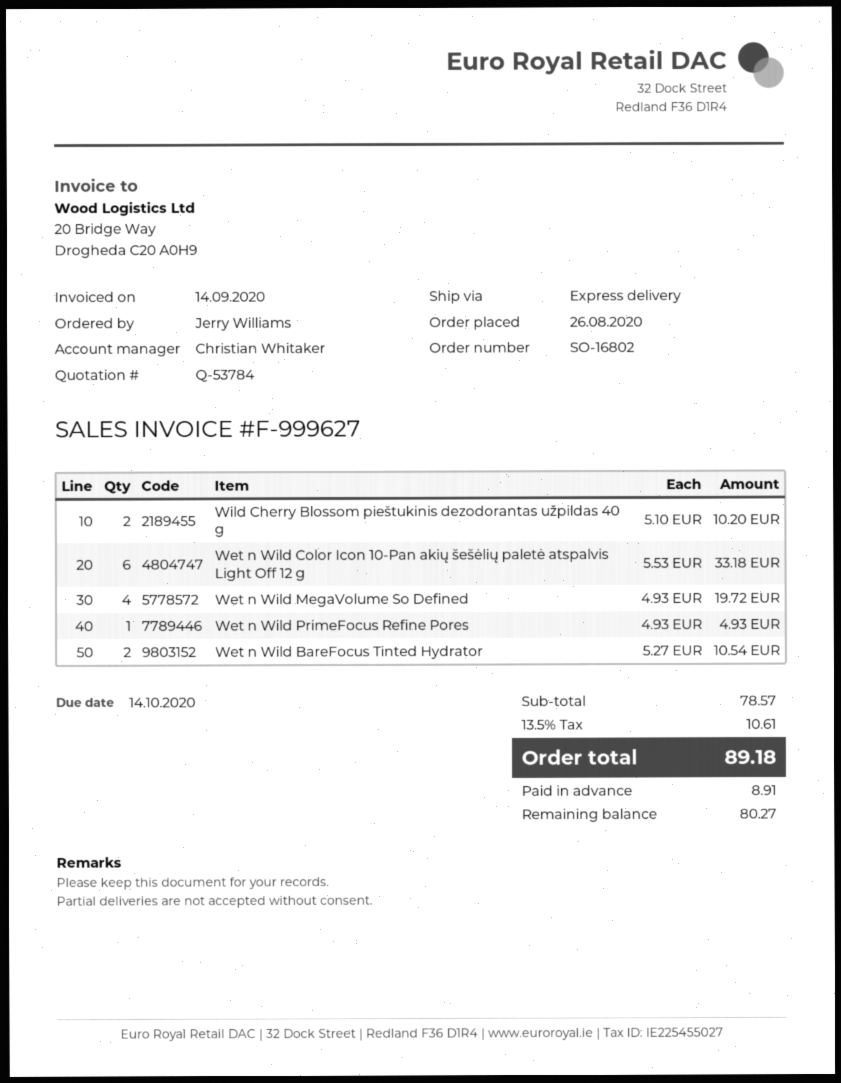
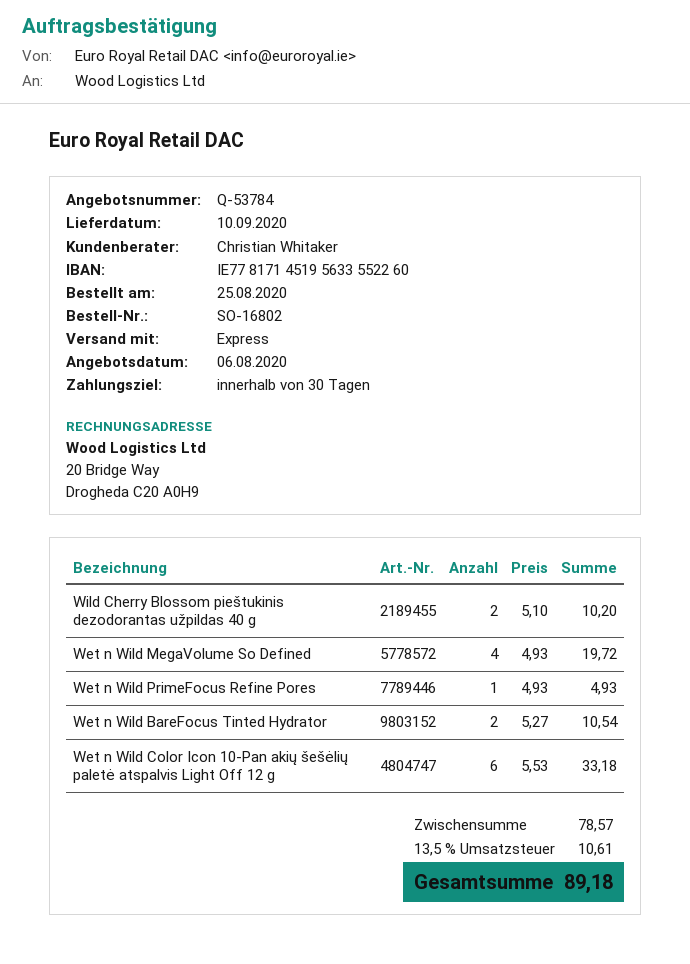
order date: 2020-08-26 -> 2020-08-25

